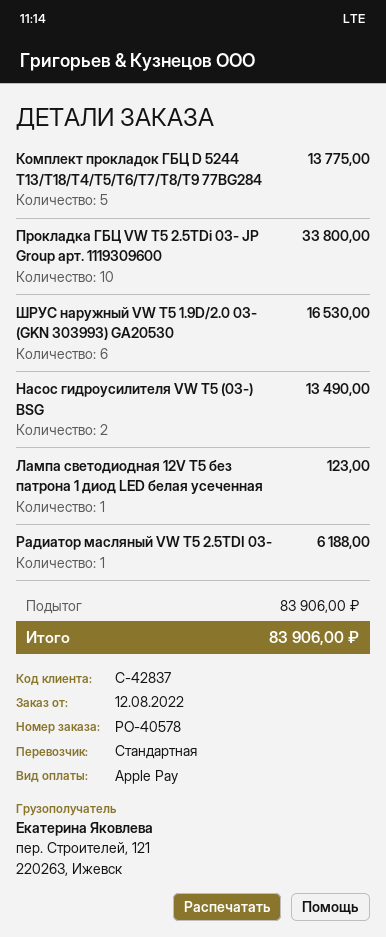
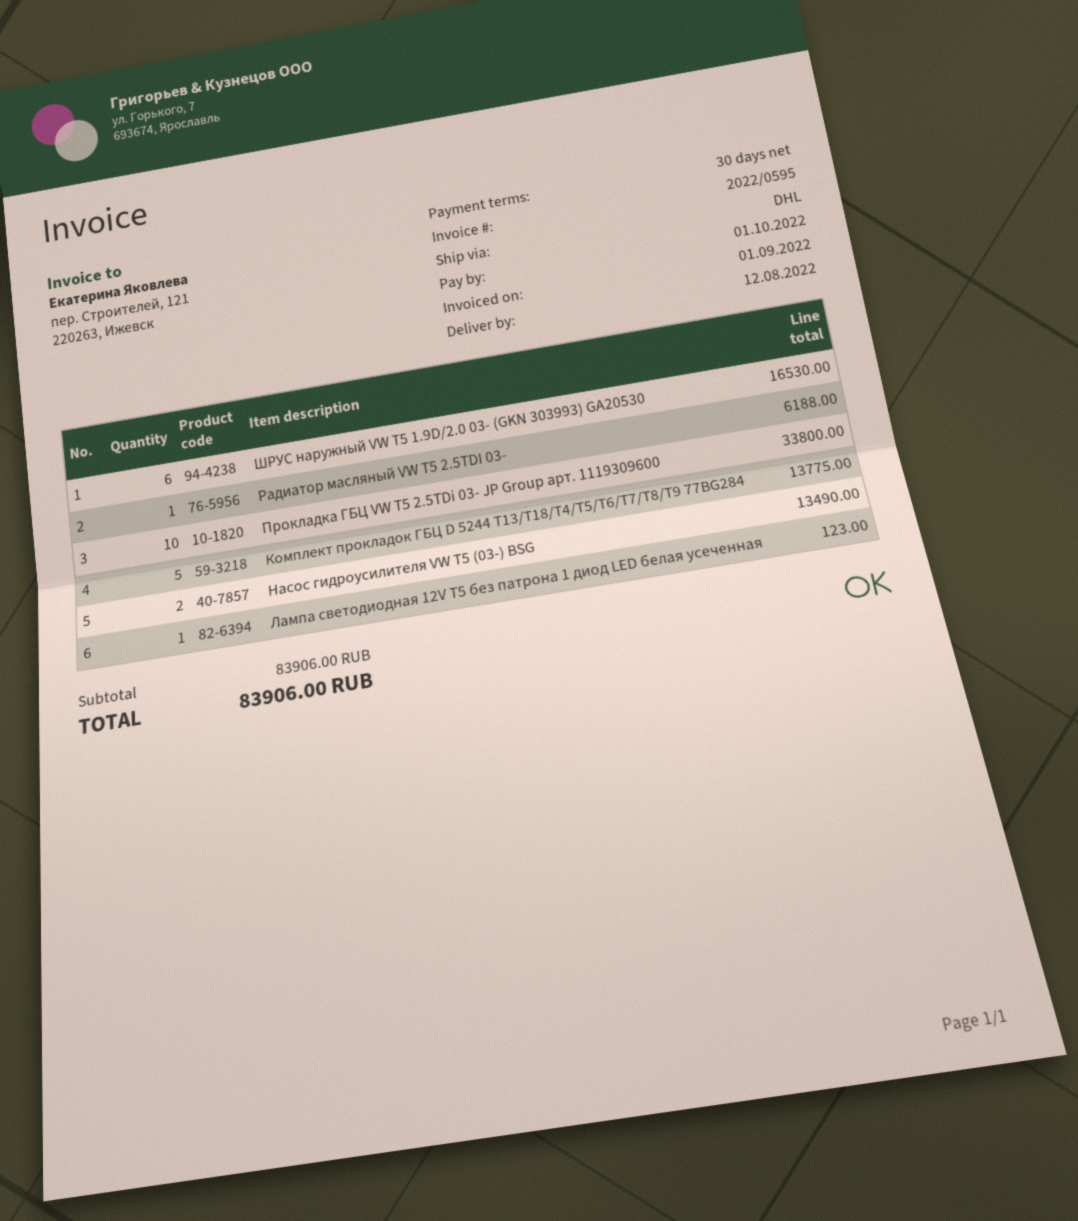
shipping method: standard -> DHL

